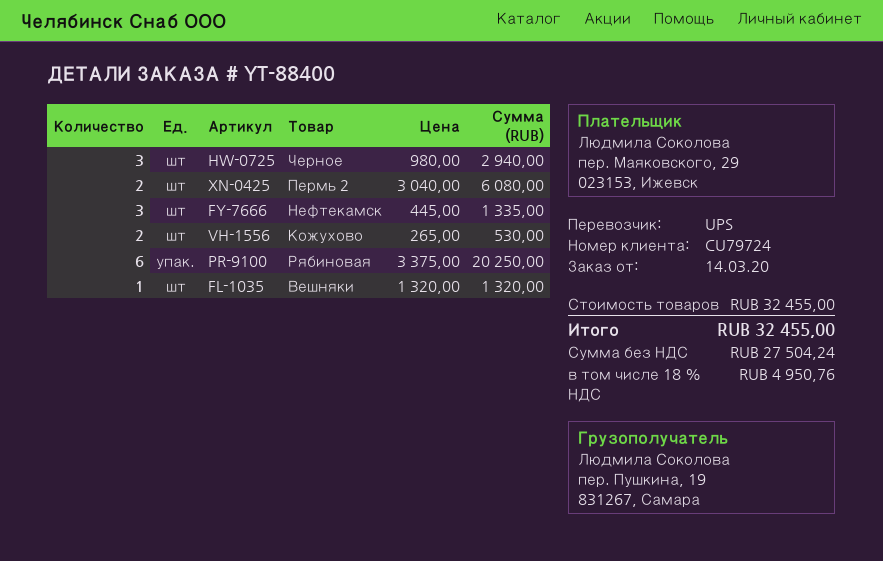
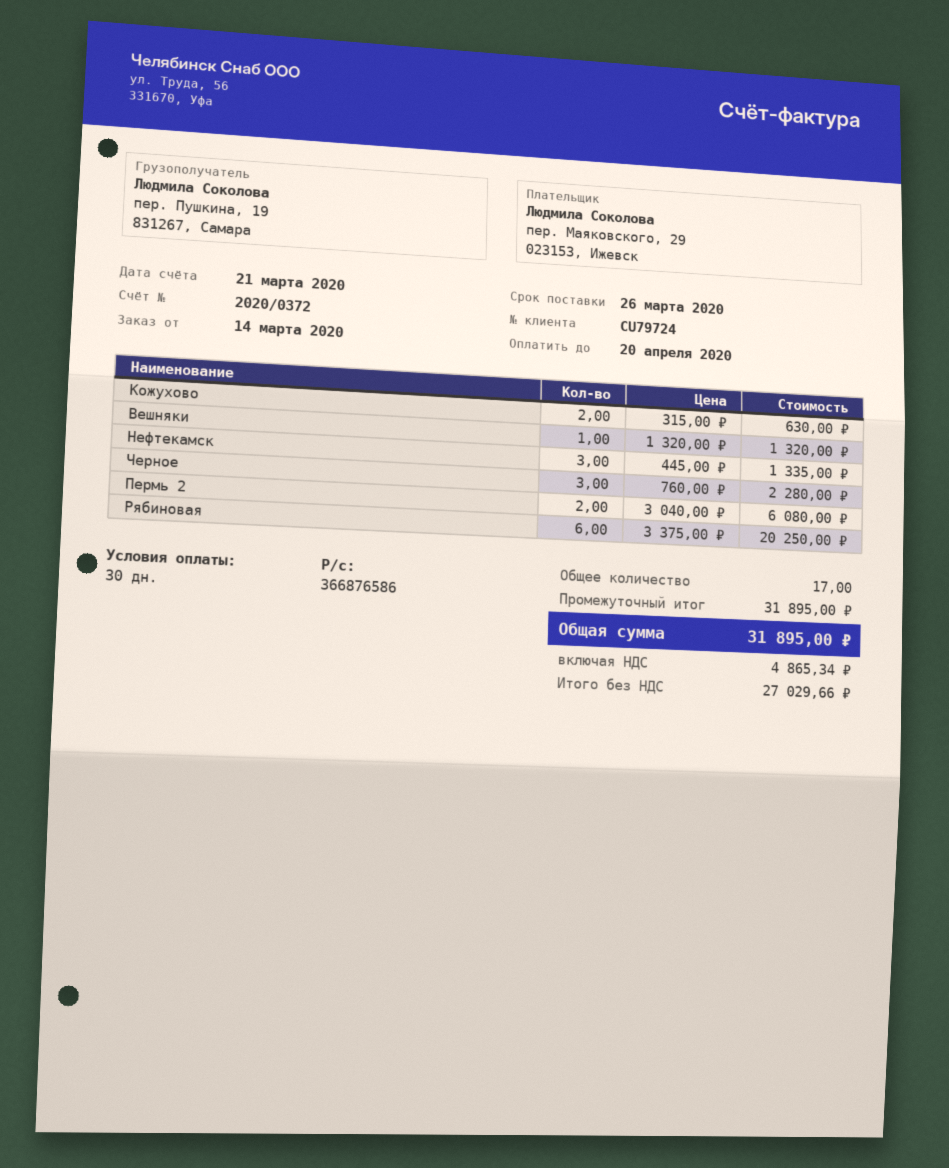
Черное: 3 x 980.00 = 2940.00 -> 3 x 760.00 = 2280.00
Кожухово: 2 x 265.00 = 530.00 -> 2 x 315.00 = 630.00
subtotal: 32455.00 -> 31895.00
net: 27504.24 -> 27029.66
tax: 4950.76 -> 4865.34
total: 32455.00 -> 31895.00

